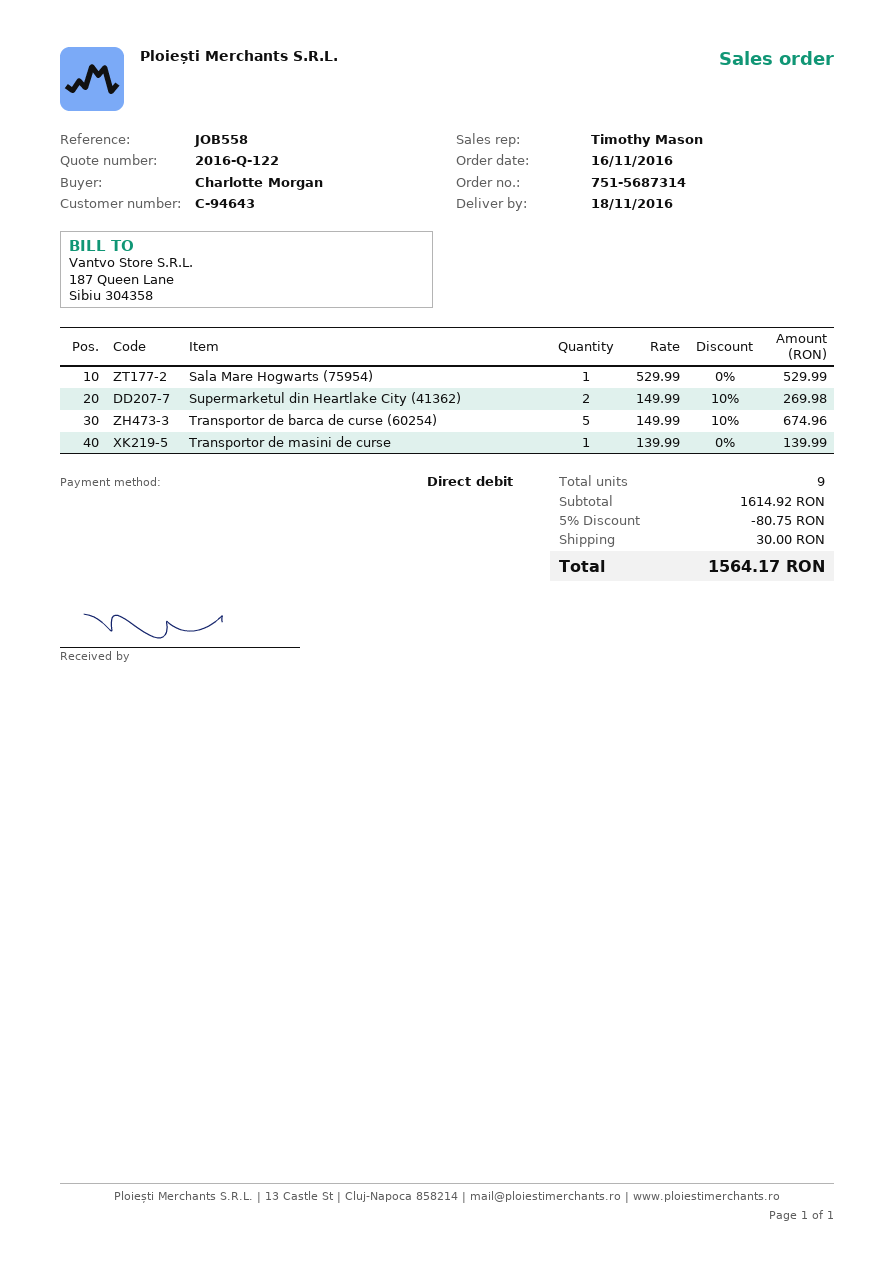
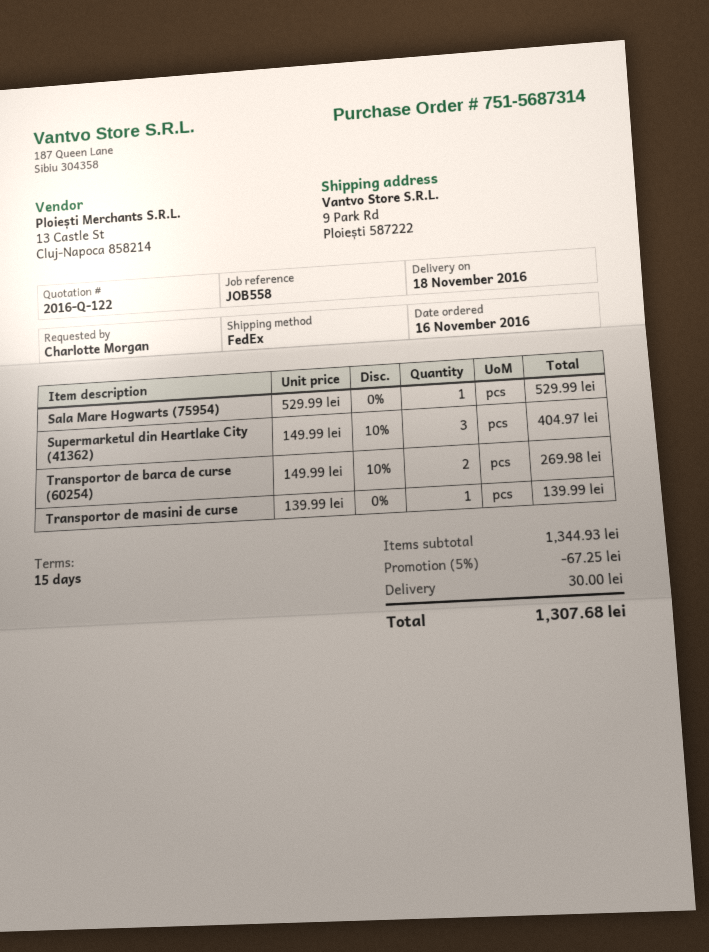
Supermarketul din Heartlake City (41362): 2 x 149.99 - 10% = 269.98 -> 3 x 149.99 - 10% = 404.97
Transportor de barca de curse (60254): 5 x 149.99 - 10% = 674.96 -> 2 x 149.99 - 10% = 269.98
subtotal: 1614.92 -> 1344.93
discount: 5% = 80.75 -> 5% = 67.25
total: 1564.17 -> 1307.68

